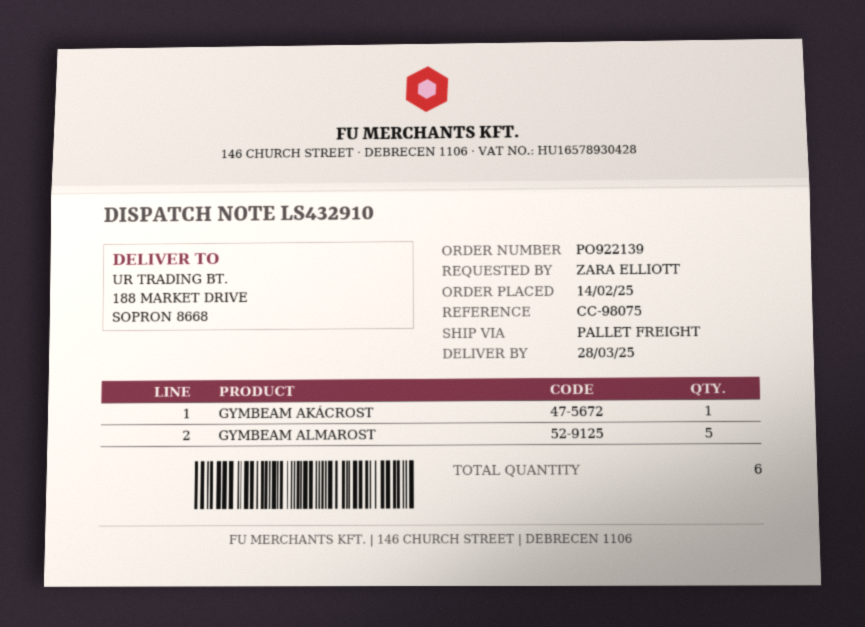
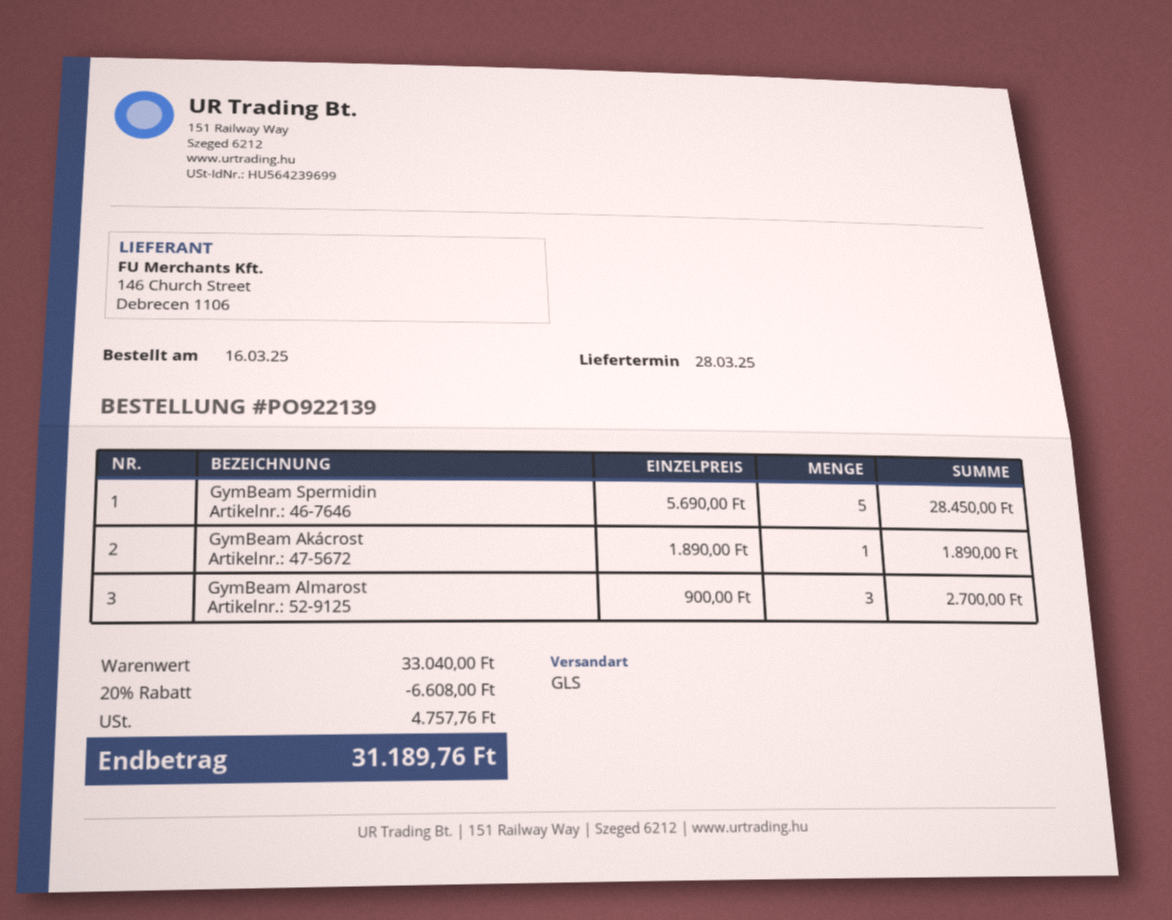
order date: 2025-02-14 -> 2025-03-16
shipping method: pallet freight -> GLS
GYMBEAM ALMAROST: 5 -> 3
GymBeam Spermidin: none -> 5

